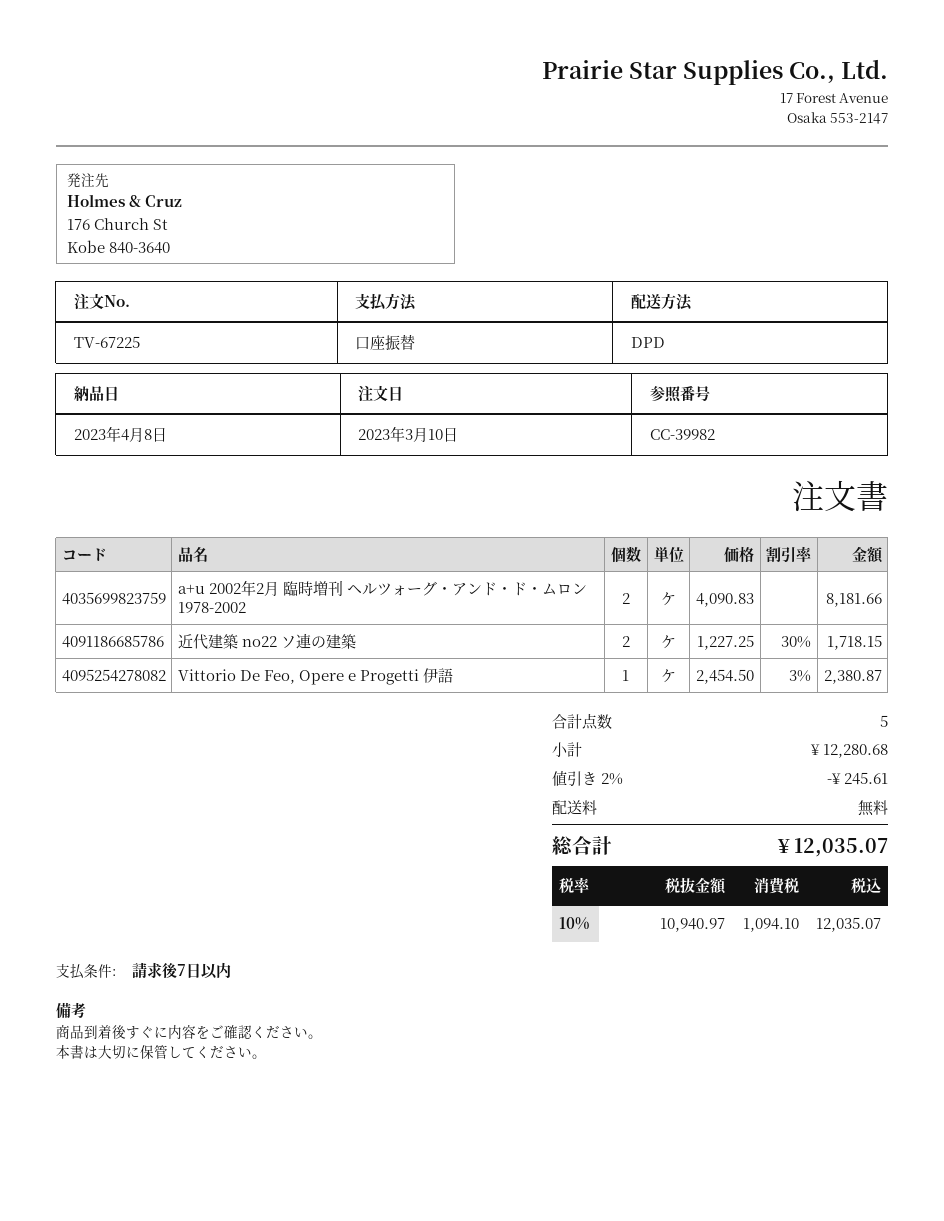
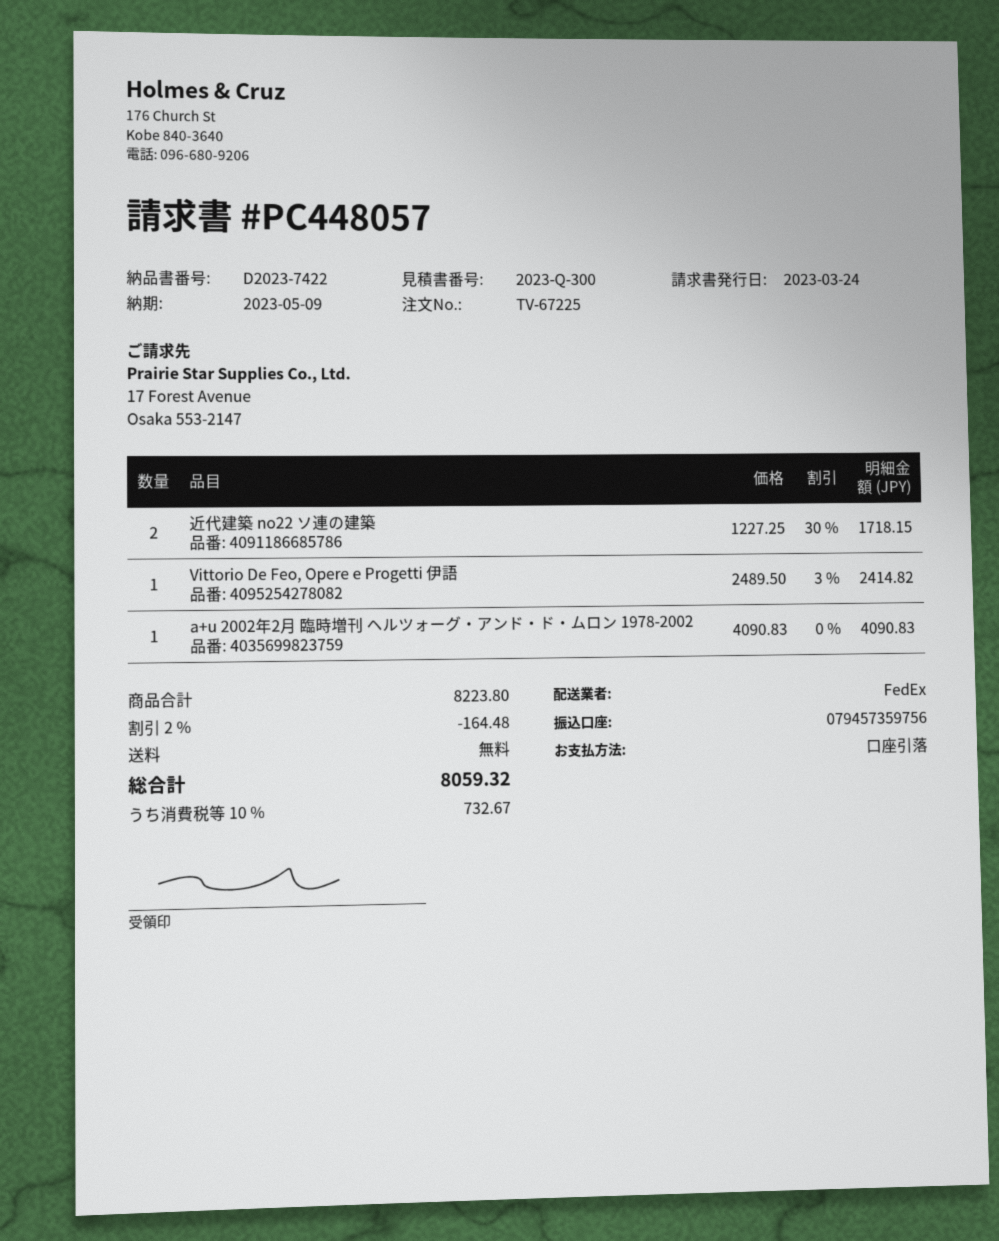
delivery date: 2023-04-08 -> 2023-05-09
shipping method: DPD -> FedEx
a+u 2002年2月 臨時増刊 ヘルツォーグ・アンド・ド・ムロン 1978-2002: 2 x 4090.83 = 8181.66 -> 1 x 4090.83 = 4090.83
Vittorio De Feo, Opere e Progetti 伊語: 1 x 2454.50 - 3% = 2380.87 -> 1 x 2489.50 - 3% = 2414.82
subtotal: 12280.68 -> 8223.80
discount: 2% = 245.61 -> 2% = 164.48
tax: 10% = 1094.10 -> 10% = 732.67
total: 12035.07 -> 8059.32

